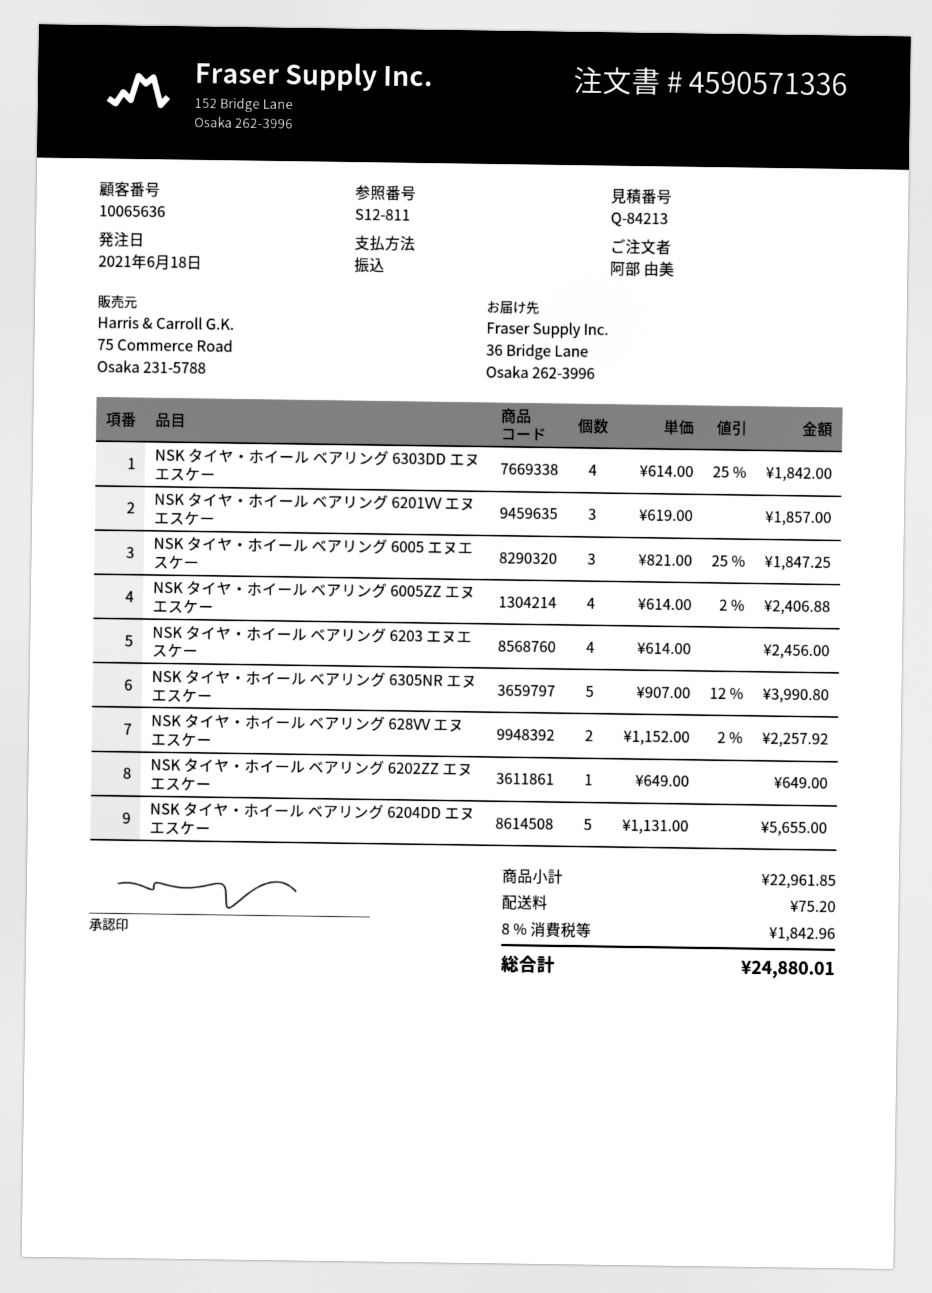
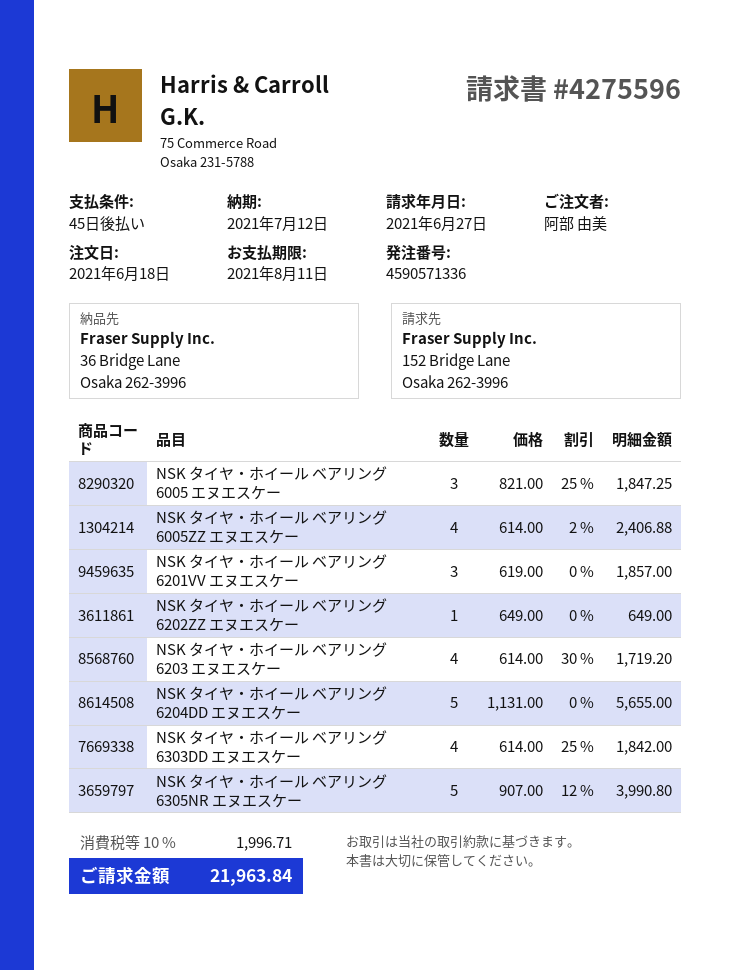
NSK タイヤ・ホイール ベアリング 6203 エヌエスケー: 4 x 614.00 = 2456.00 -> 4 x 614.00 - 30% = 1719.20
NSK タイヤ・ホイール ベアリング 628VV エヌエスケー: 2 x 1152.00 - 2% = 2257.92 -> none
shipping: 75.20 -> none
tax: 8% = 1842.96 -> 10% = 1996.71
total: 24880.01 -> 21963.84

